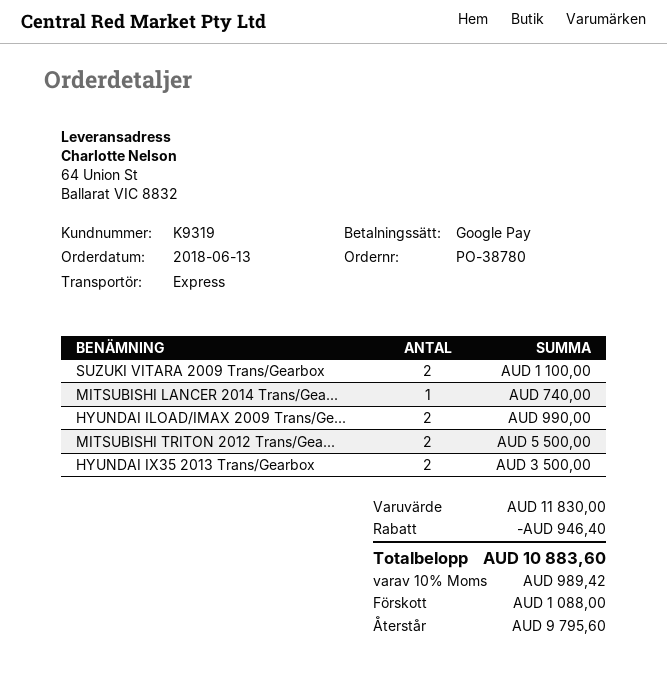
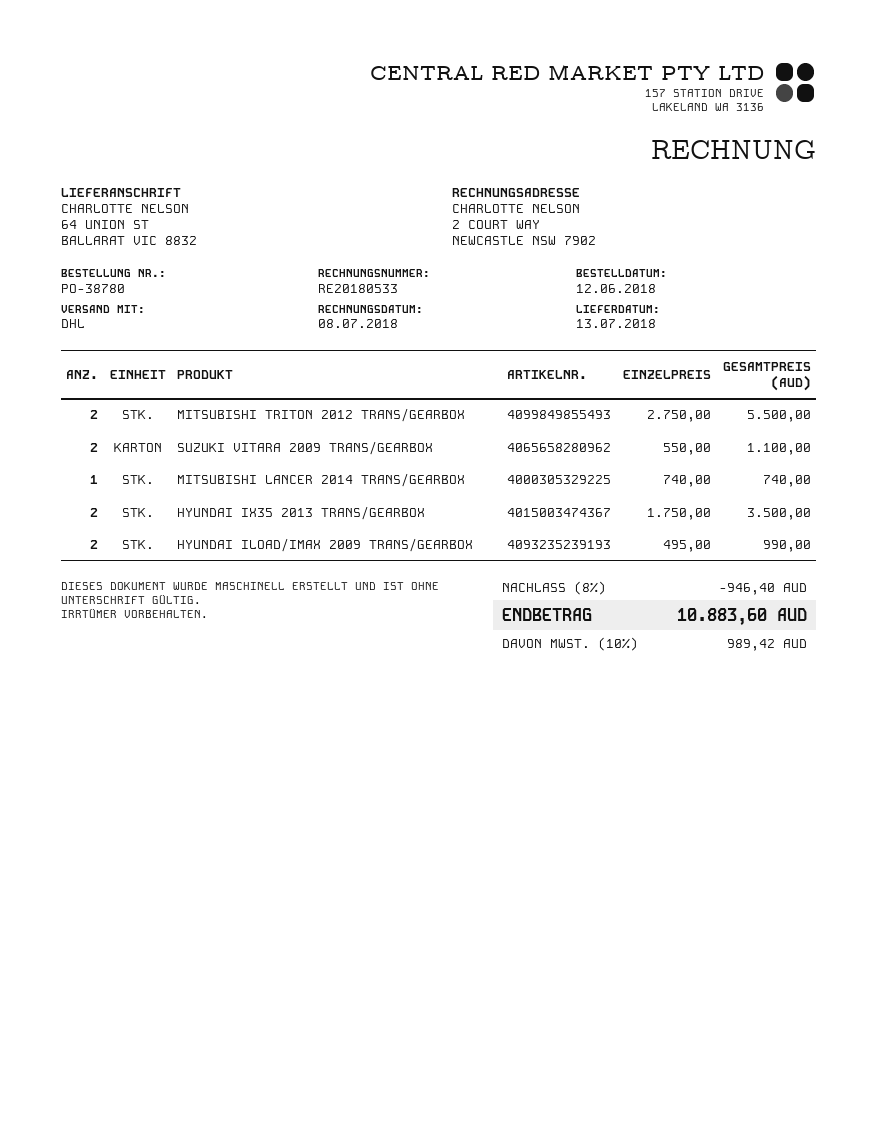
order date: 2018-06-13 -> 2018-06-12
shipping method: express -> DHL

